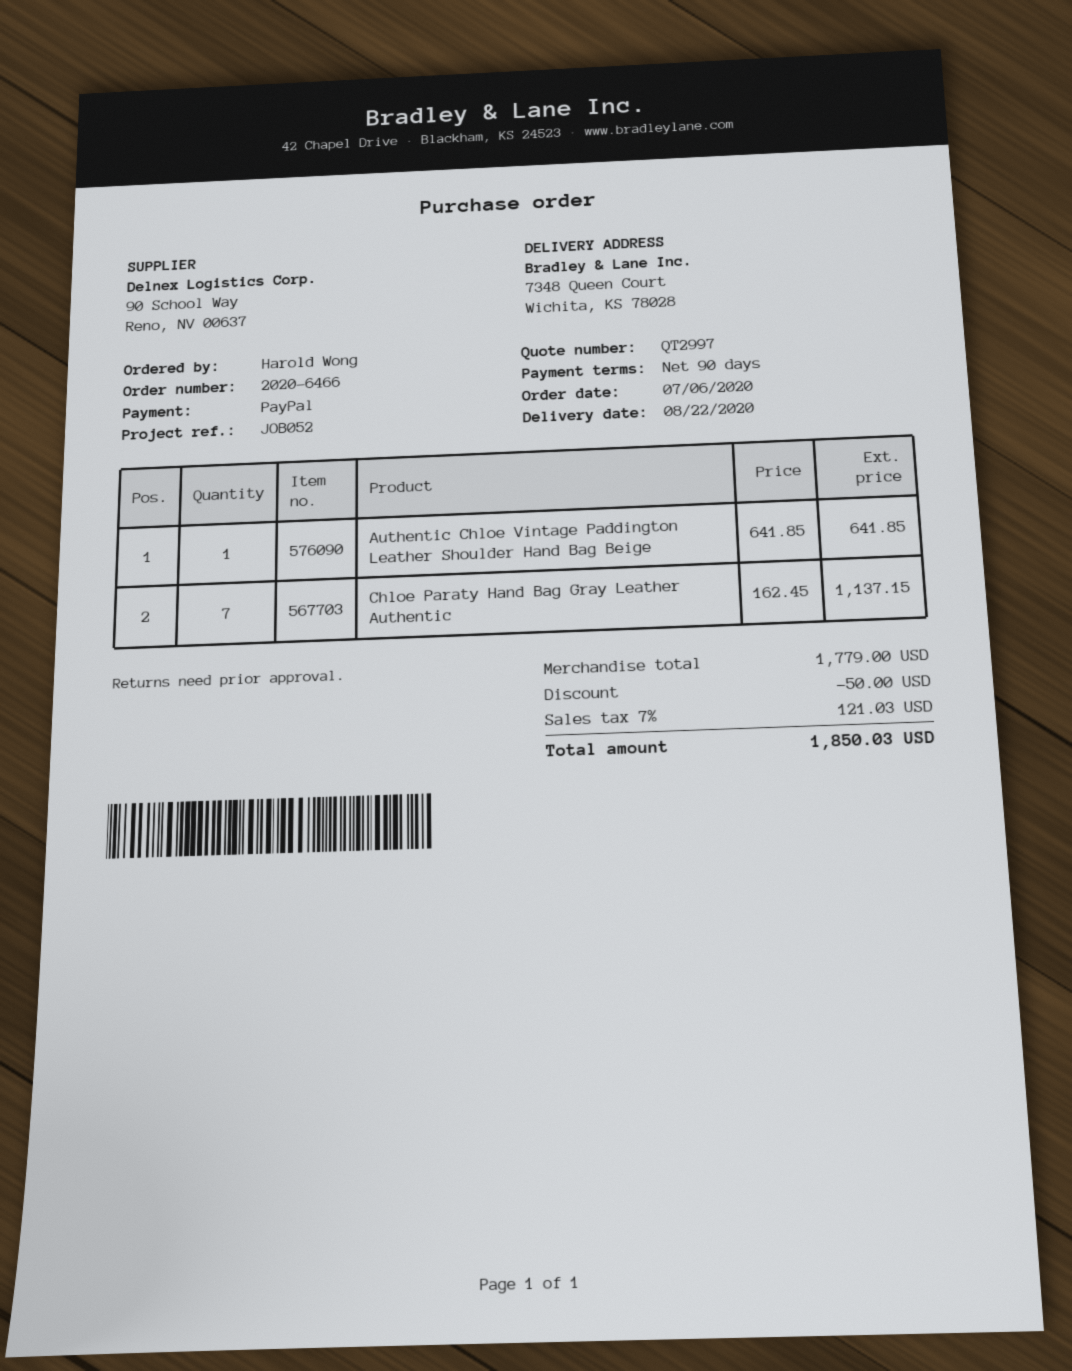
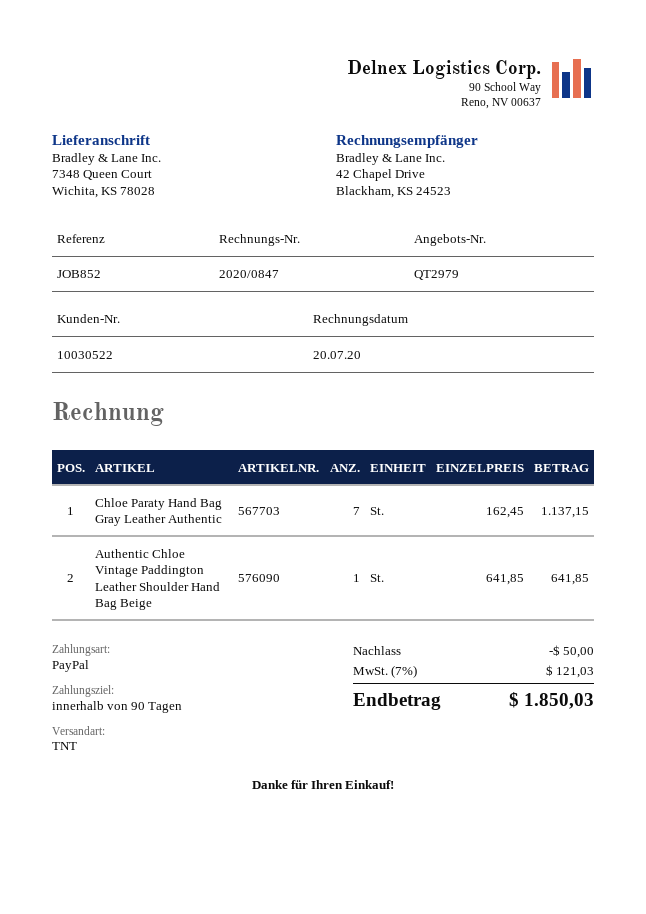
quote number: QT2997 -> QT2979
reference: JOB052 -> JOB852

